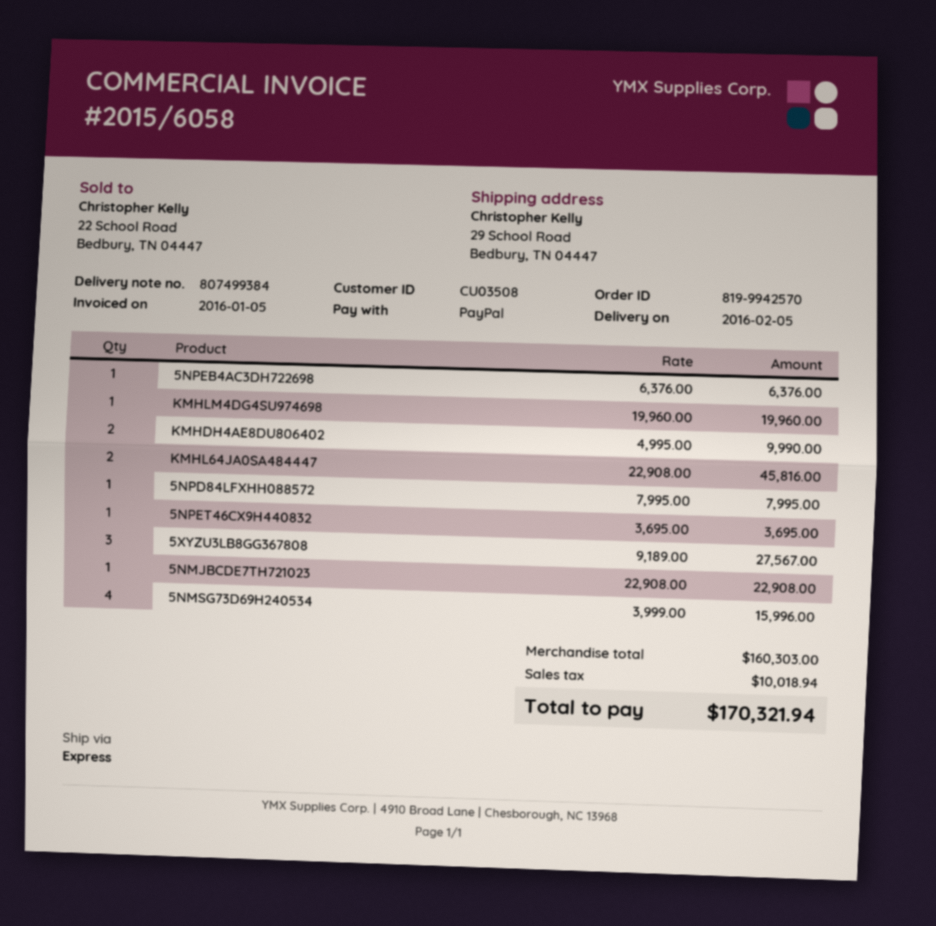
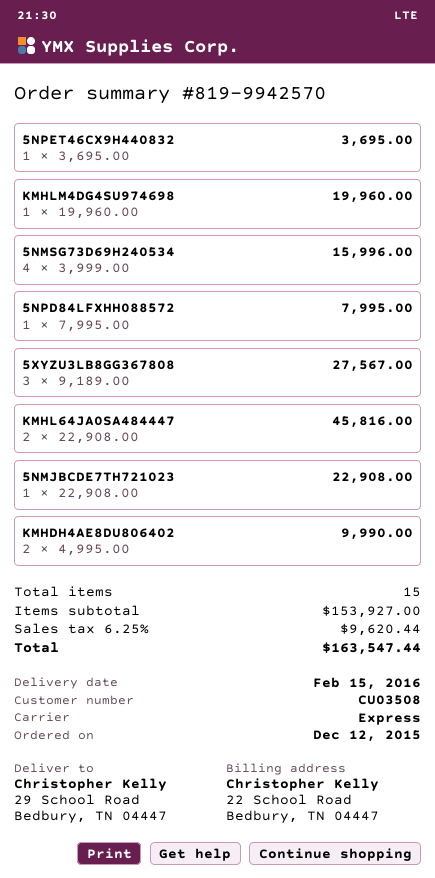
delivery date: 2016-02-05 -> 2016-02-15
5NPEB4AC3DH722698: 1 x 6376.00 = 6376.00 -> none
subtotal: 160303.00 -> 153927.00
tax: 10018.94 -> 9620.44
total: 170321.94 -> 163547.44

